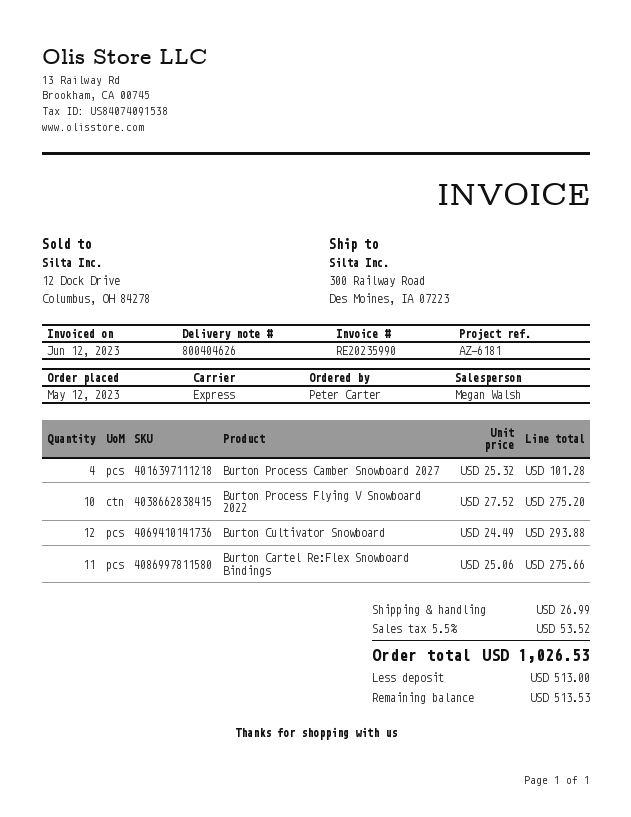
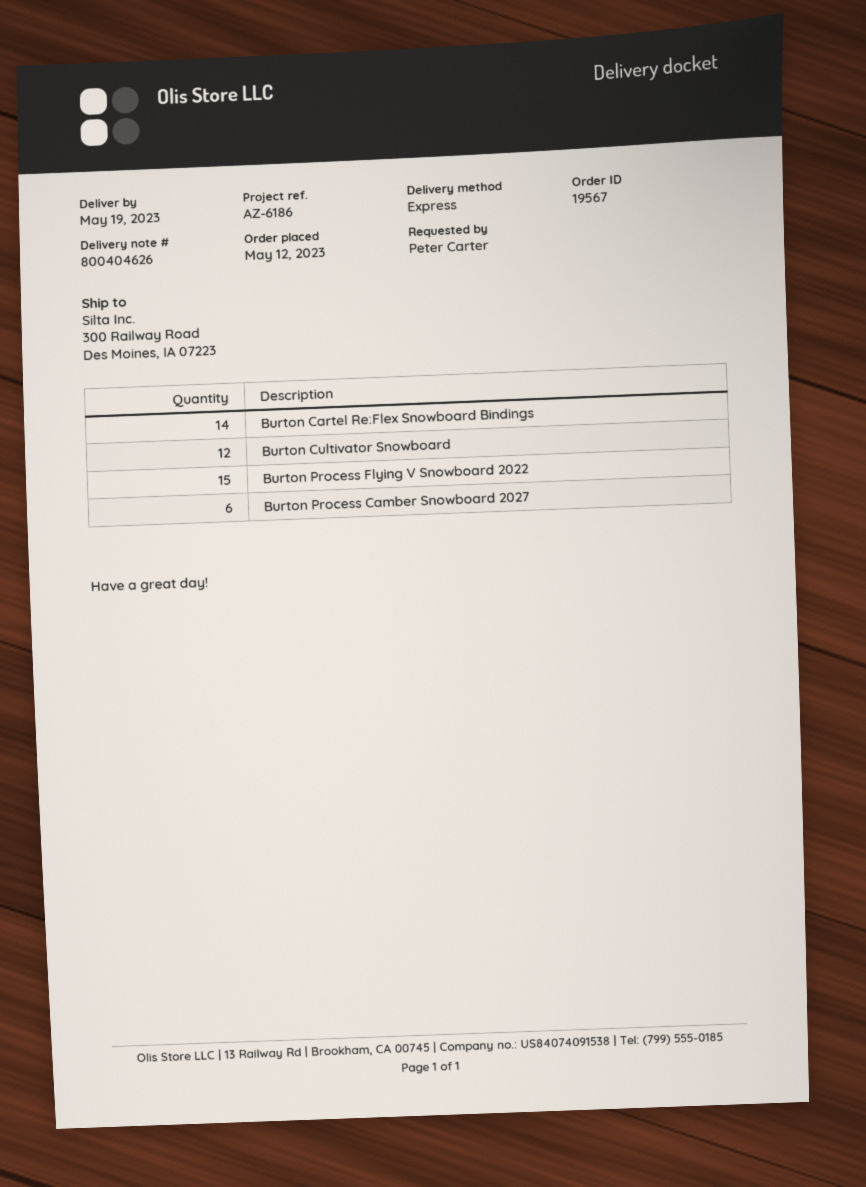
reference: AZ-6181 -> AZ-6186
Burton Process Camber Snowboard 2027: 4 -> 6
Burton Process Flying V Snowboard 2022: 10 -> 15
Burton Cartel Re:Flex Snowboard Bindings: 11 -> 14

